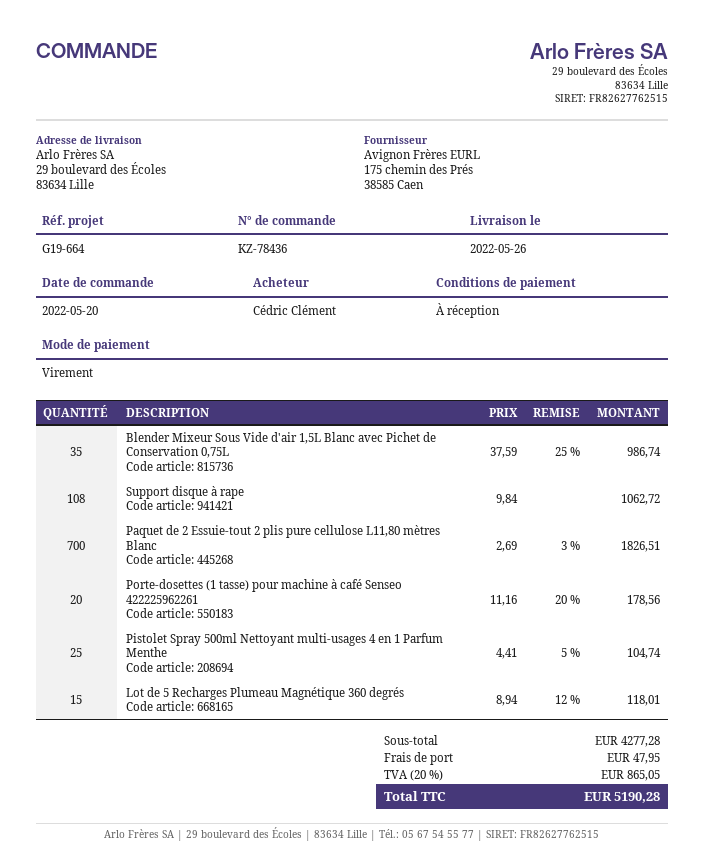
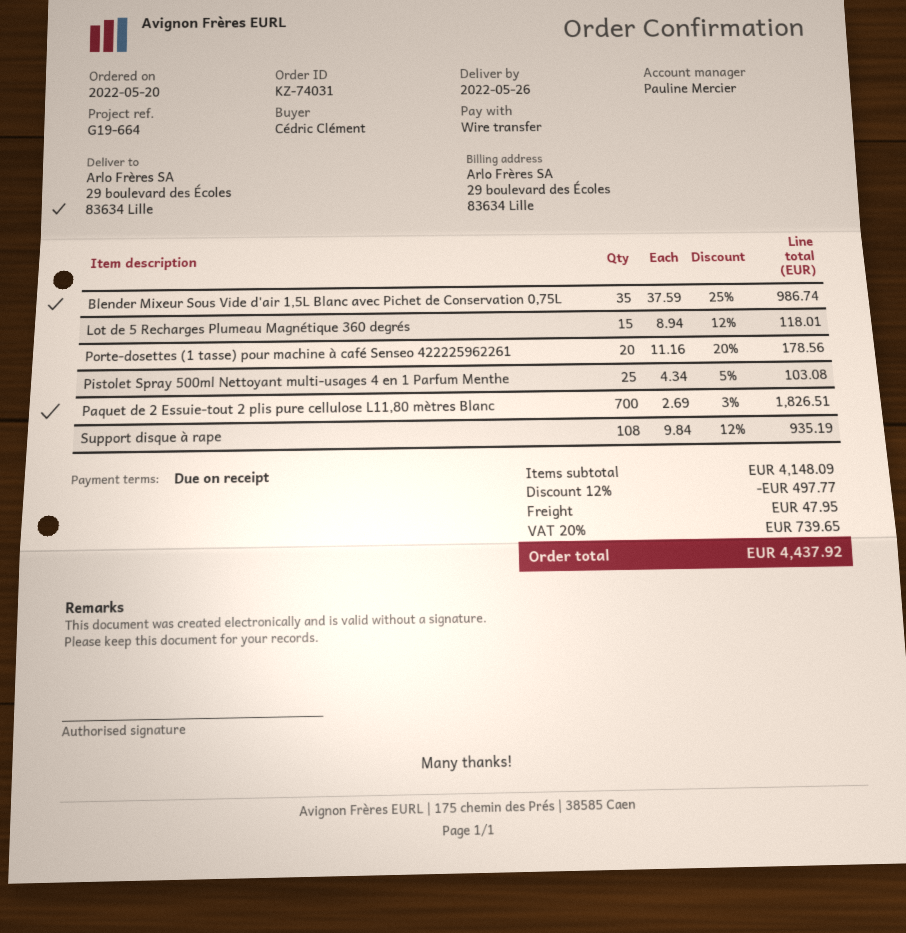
order number: KZ-78436 -> KZ-74031
Support disque à rape: 108 x 9.84 = 1062.72 -> 108 x 9.84 - 12% = 935.19
Pistolet Spray 500ml Nettoyant multi-usages 4 en 1 Parfum Menthe: 25 x 4.41 - 5% = 104.74 -> 25 x 4.34 - 5% = 103.08
subtotal: 4277.28 -> 4148.09
discount: none -> 12% = 497.77
tax: 20% = 865.05 -> 20% = 739.65
total: 5190.28 -> 4437.92

